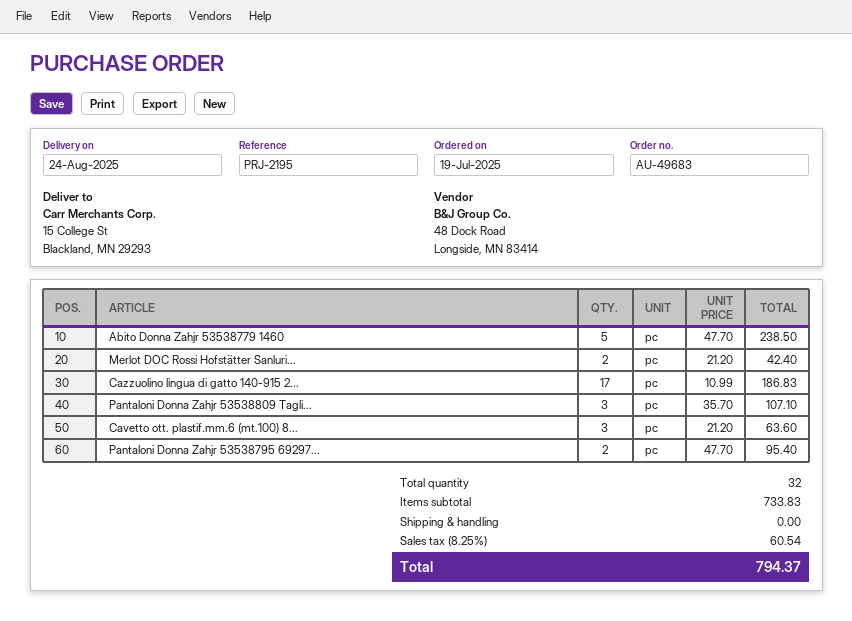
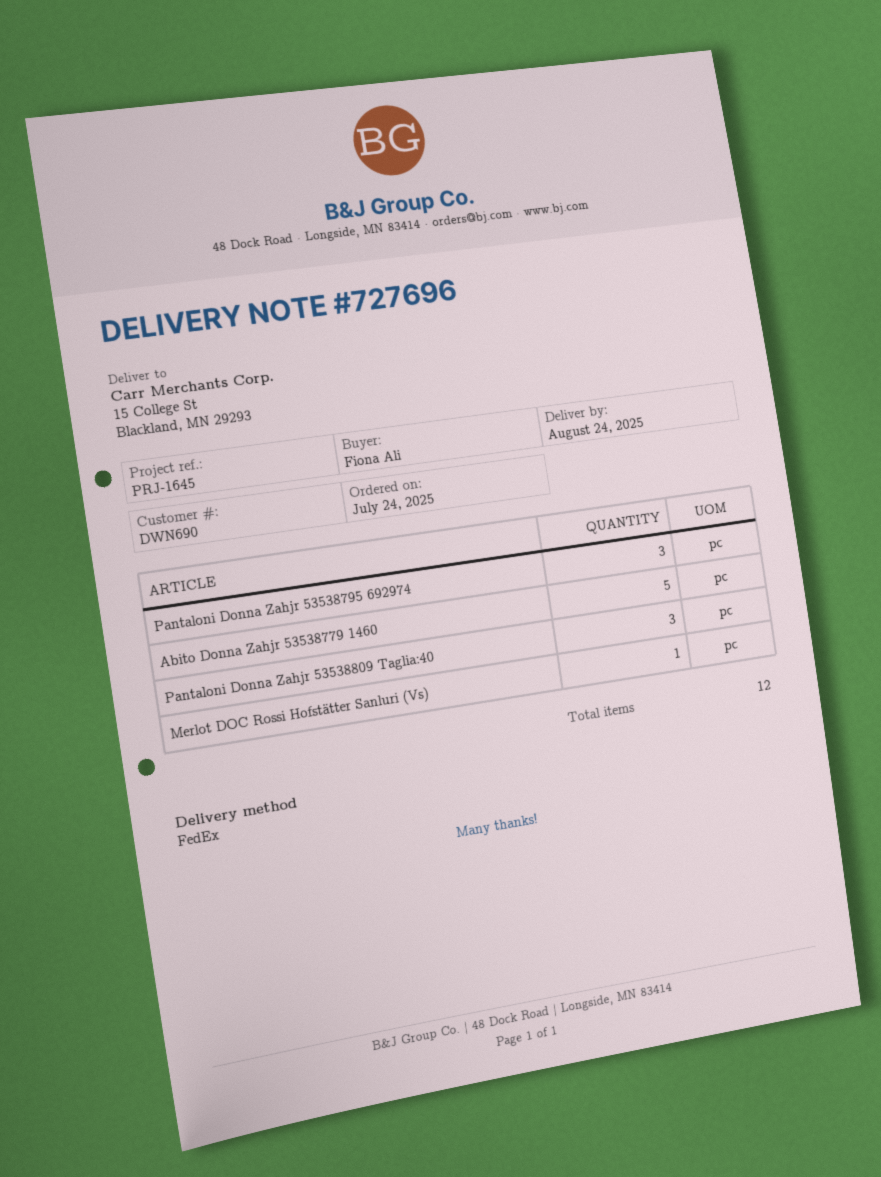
order date: 2025-07-19 -> 2025-07-24
reference: PRJ-2195 -> PRJ-1645
Merlot DOC Rossi Hofstätter Sanluri...: 2 -> 1
Cazzuolino lingua di gatto 140-915 2...: 17 -> none
Cavetto ott. plastif.mm.6 (mt.100) 8...: 3 -> none
Pantaloni Donna Zahjr 53538795 69297...: 2 -> 3
total quantity: 32 -> 12

